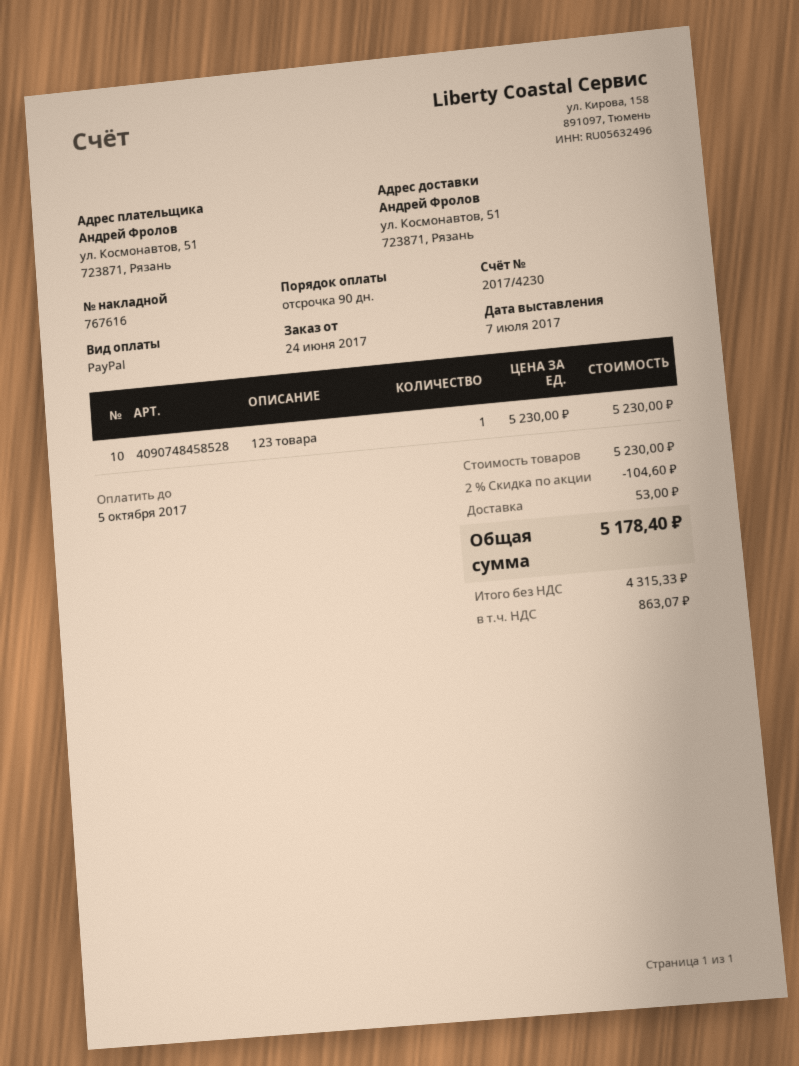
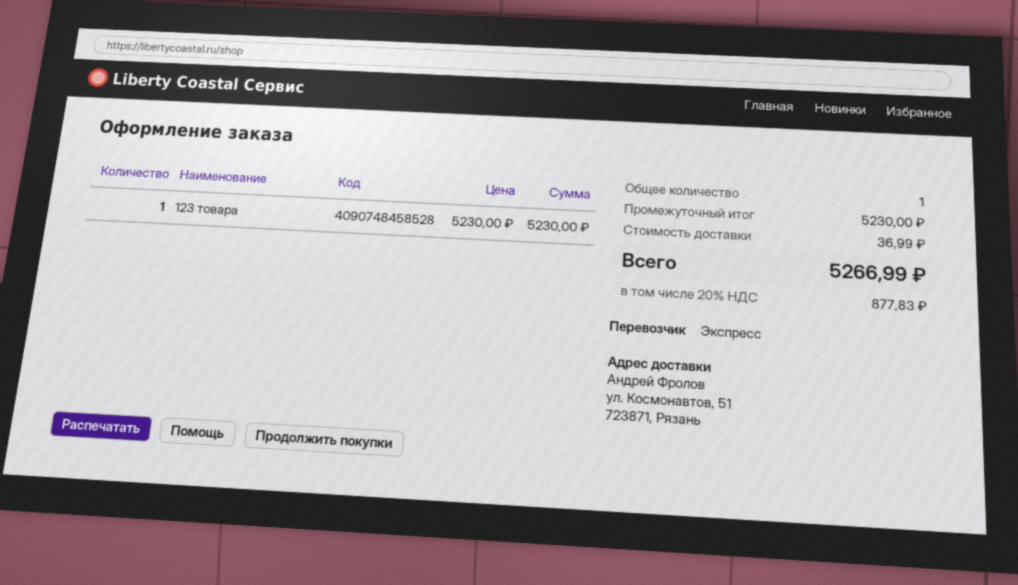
discount: 2% = 104.60 -> none
shipping: 53.00 -> 36.99
tax: 863.07 -> 877.83
total: 5178.40 -> 5266.99

